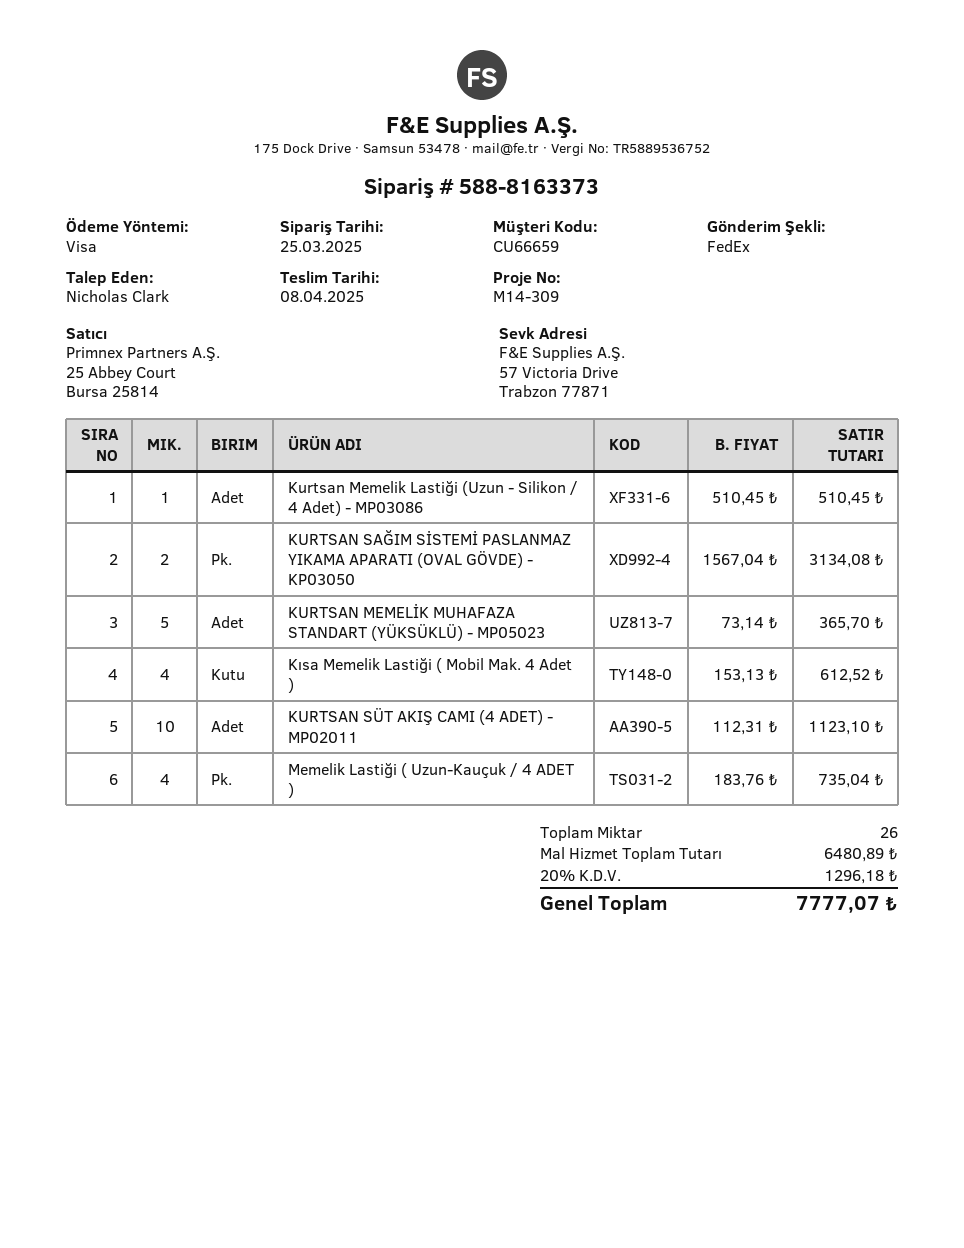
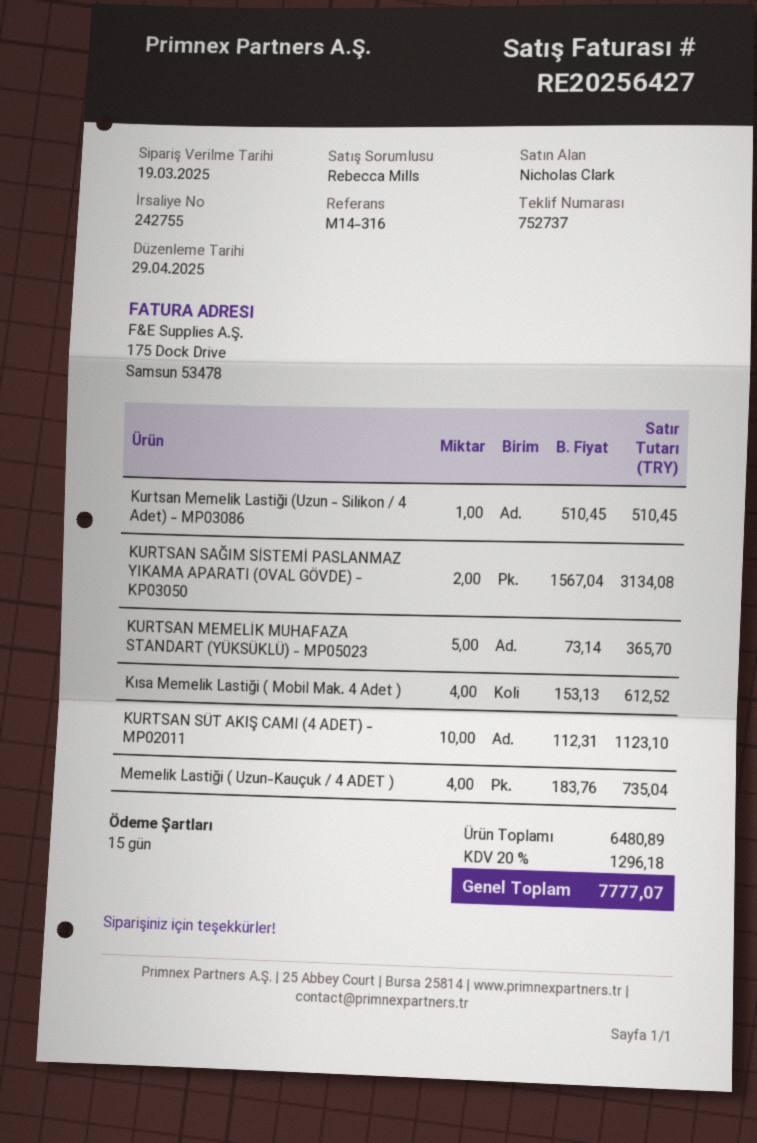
order date: 2025-03-25 -> 2025-03-19
reference: M14-309 -> M14-316

